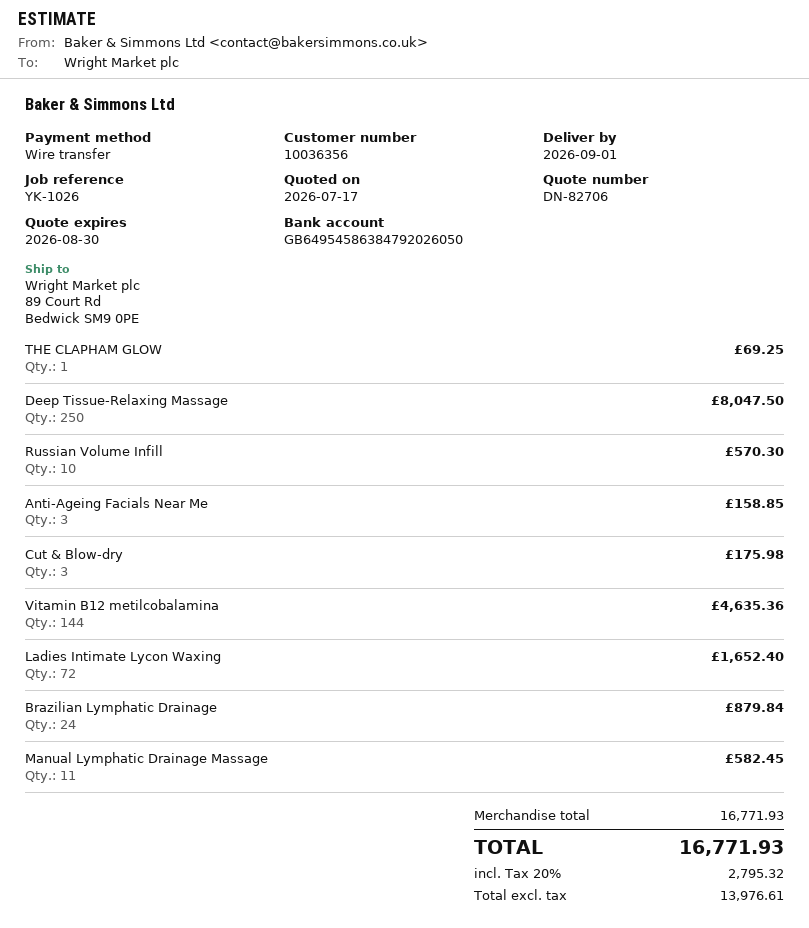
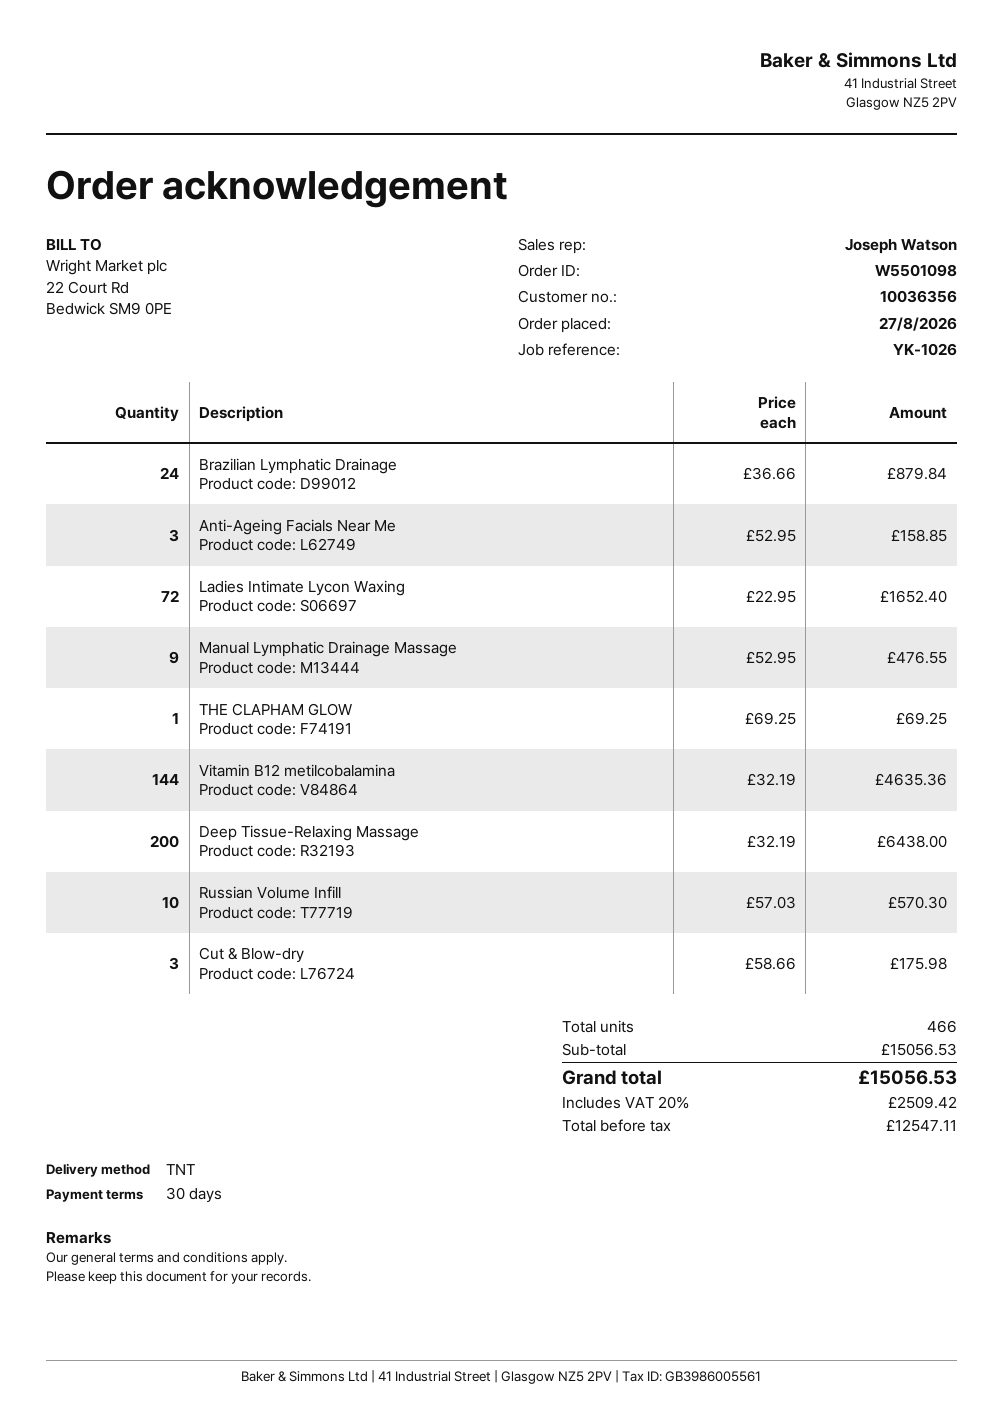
Deep Tissue-Relaxing Massage: 250 for 8047.50 -> 200 for 6438.00
Manual Lymphatic Drainage Massage: 11 for 582.45 -> 9 for 476.55
subtotal: 16771.93 -> 15056.53
net: 13976.61 -> 12547.11
tax: 20% = 2795.32 -> 20% = 2509.42
total: 16771.93 -> 15056.53

